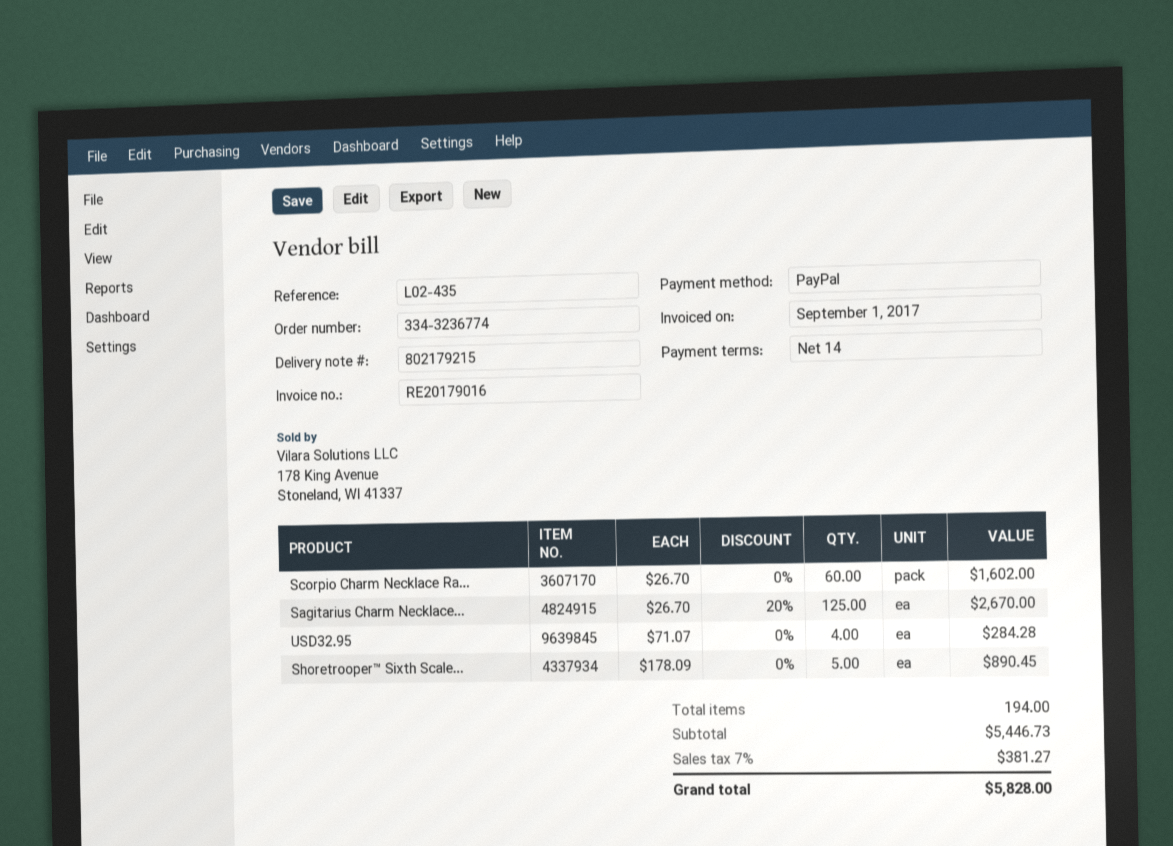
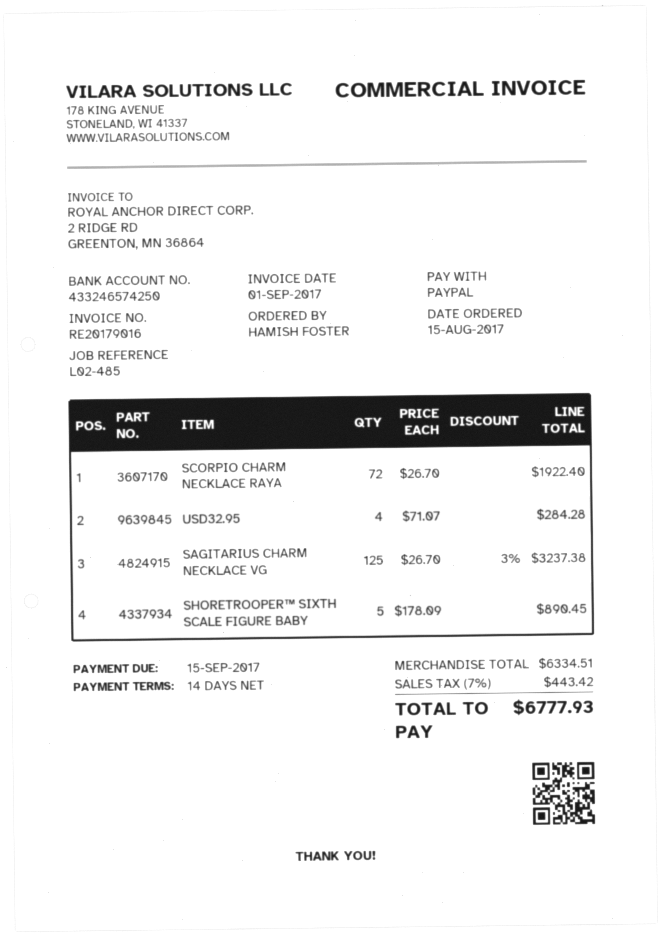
reference: L02-435 -> L02-485
Scorpio Charm Necklace Ra...: 60 x 26.70 = 1602.00 -> 72 x 26.70 = 1922.40
Sagitarius Charm Necklace...: 125 x 26.70 - 20% = 2670.00 -> 125 x 26.70 - 3% = 3237.38
subtotal: 5446.73 -> 6334.51
tax: 7% = 381.27 -> 7% = 443.42
total: 5828.00 -> 6777.93

